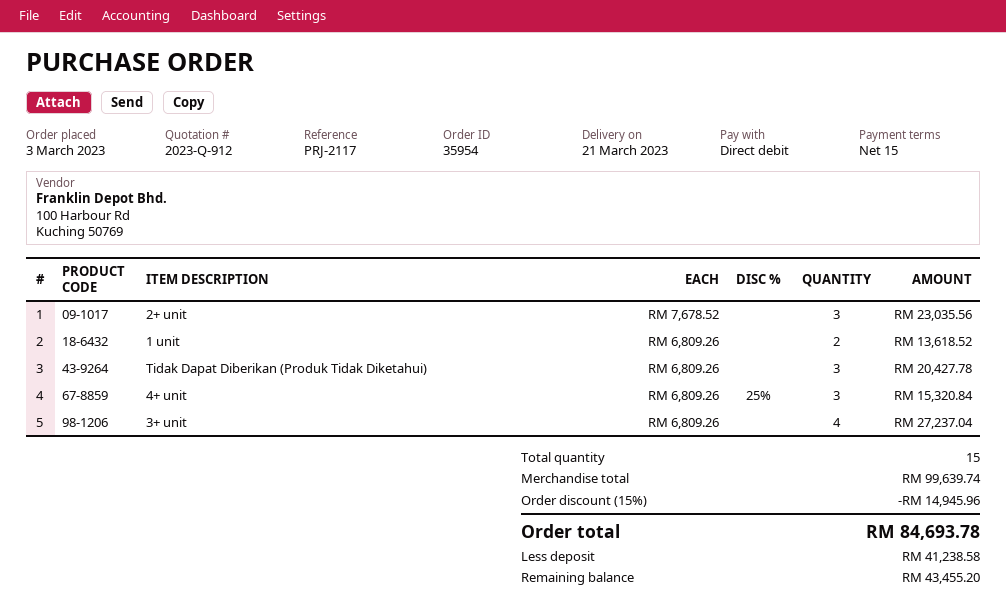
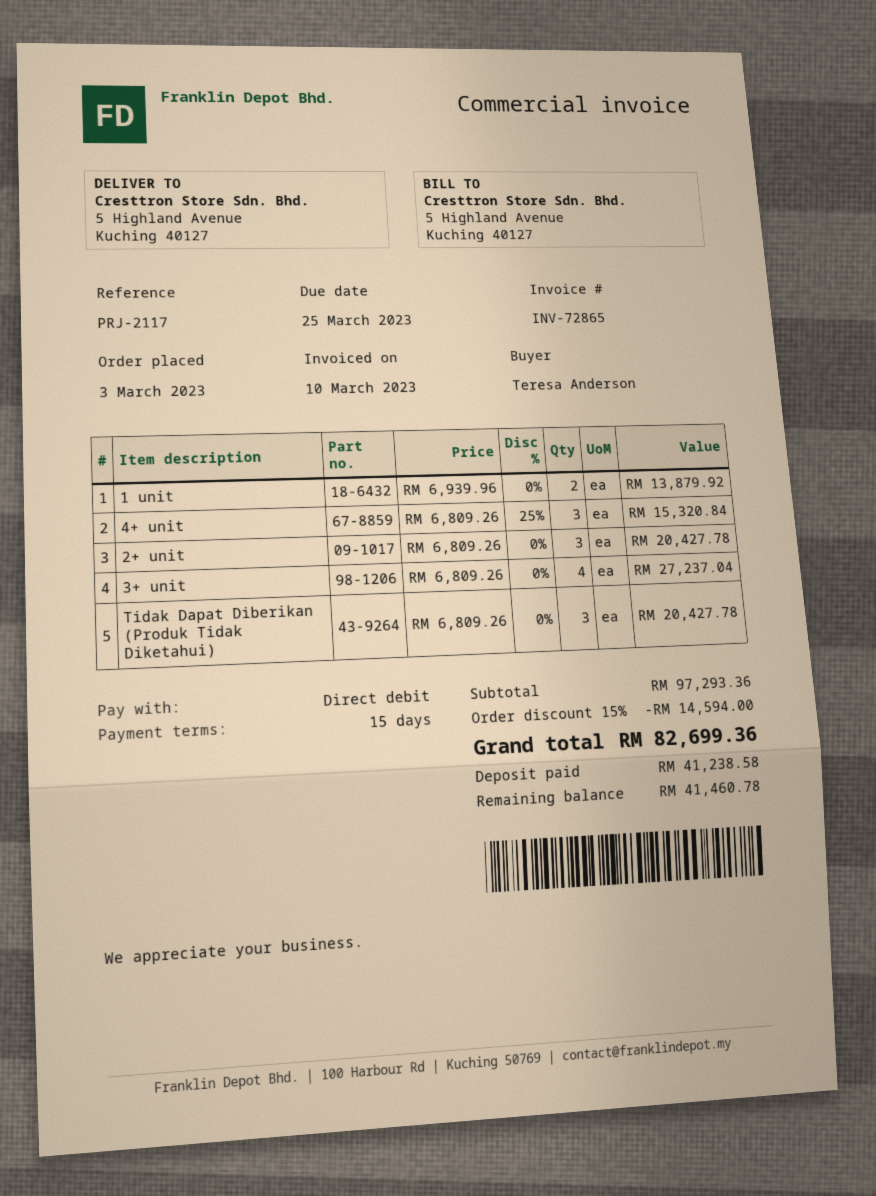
2+ unit: 3 x 7678.52 = 23035.56 -> 3 x 6809.26 = 20427.78
1 unit: 2 x 6809.26 = 13618.52 -> 2 x 6939.96 = 13879.92
subtotal: 99639.74 -> 97293.36
discount: 15% = 14945.96 -> 15% = 14594.00
total: 84693.78 -> 82699.36
balance: 43455.20 -> 41460.78

